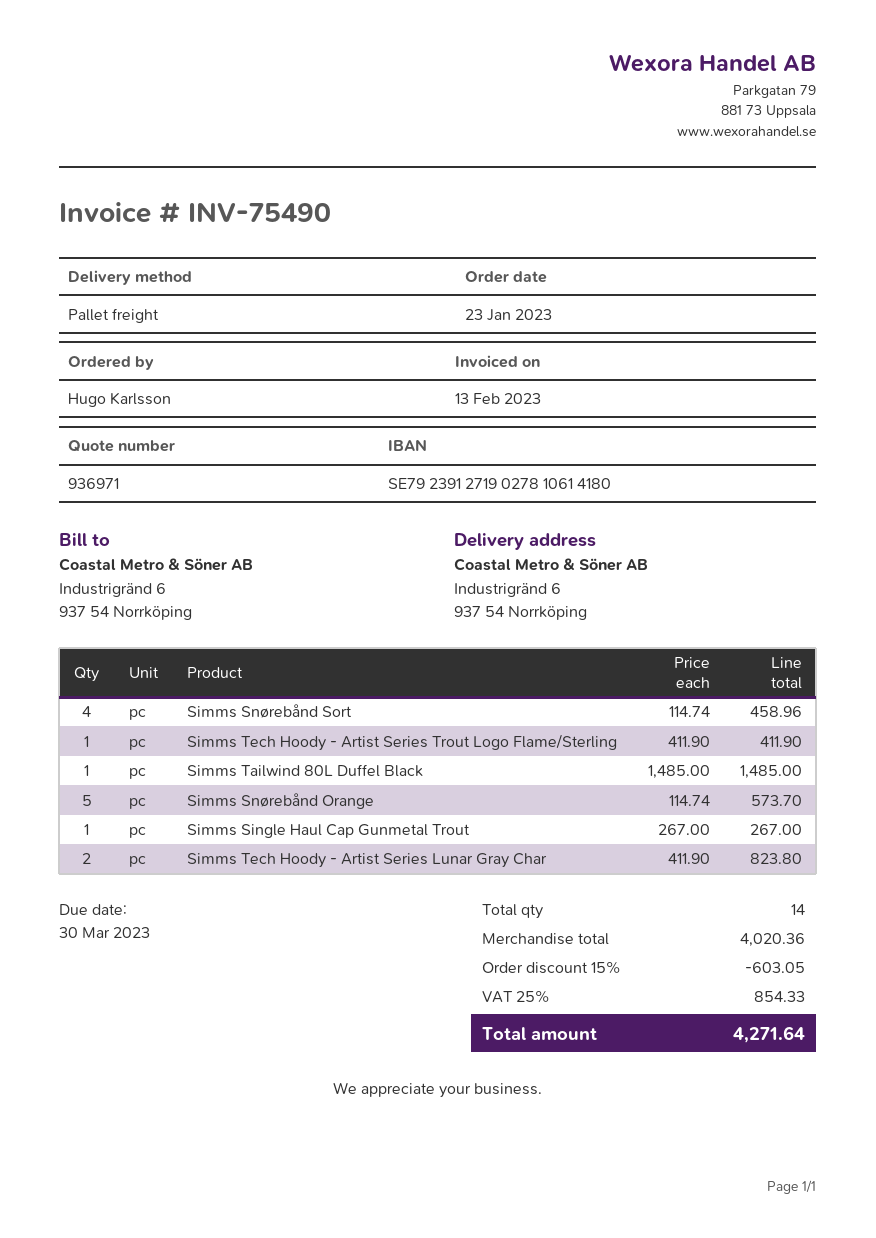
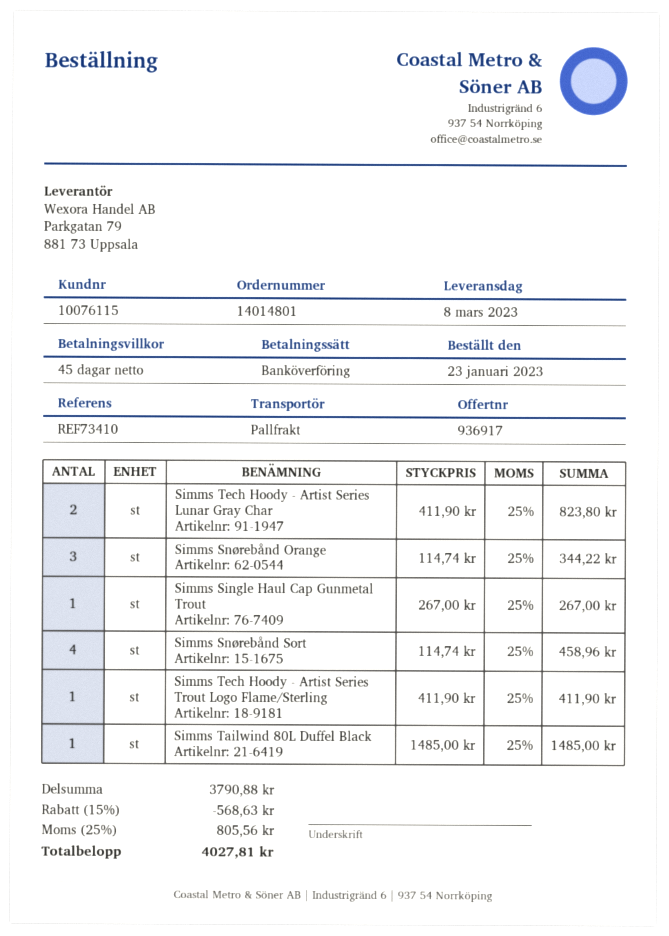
quote number: 936971 -> 936917
Simms Snørebånd Orange: 5 x 114.74 = 573.70 -> 3 x 114.74 = 344.22
subtotal: 4020.36 -> 3790.88
discount: 15% = 603.05 -> 15% = 568.63
tax: 25% = 854.33 -> 25% = 805.56
total: 4271.64 -> 4027.81

